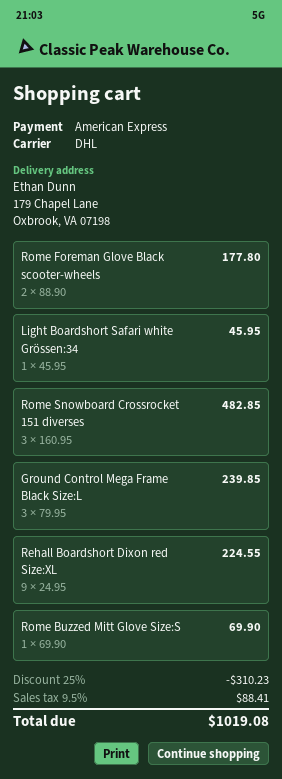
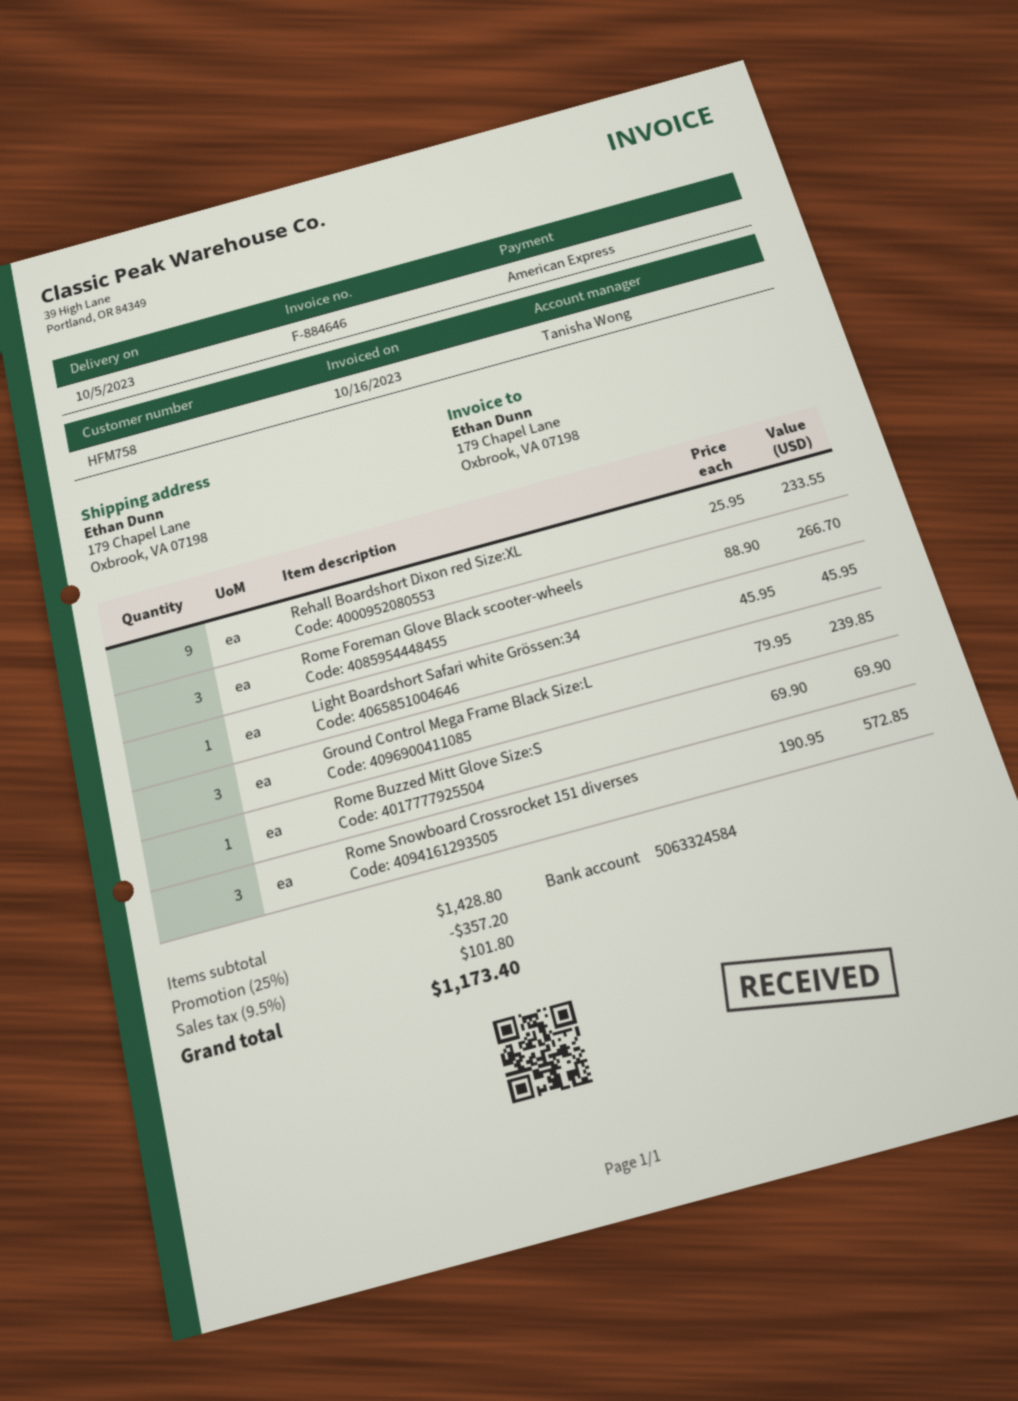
Rome Foreman Glove Black scooter-wheels: 2 x 88.90 = 177.80 -> 3 x 88.90 = 266.70
Rome Snowboard Crossrocket 151 diverses: 3 x 160.95 = 482.85 -> 3 x 190.95 = 572.85
Rehall Boardshort Dixon red Size:XL: 9 x 24.95 = 224.55 -> 9 x 25.95 = 233.55
discount: 25% = 310.23 -> 25% = 357.20
tax: 9.5% = 88.41 -> 9.5% = 101.80
total: 1019.08 -> 1173.40

